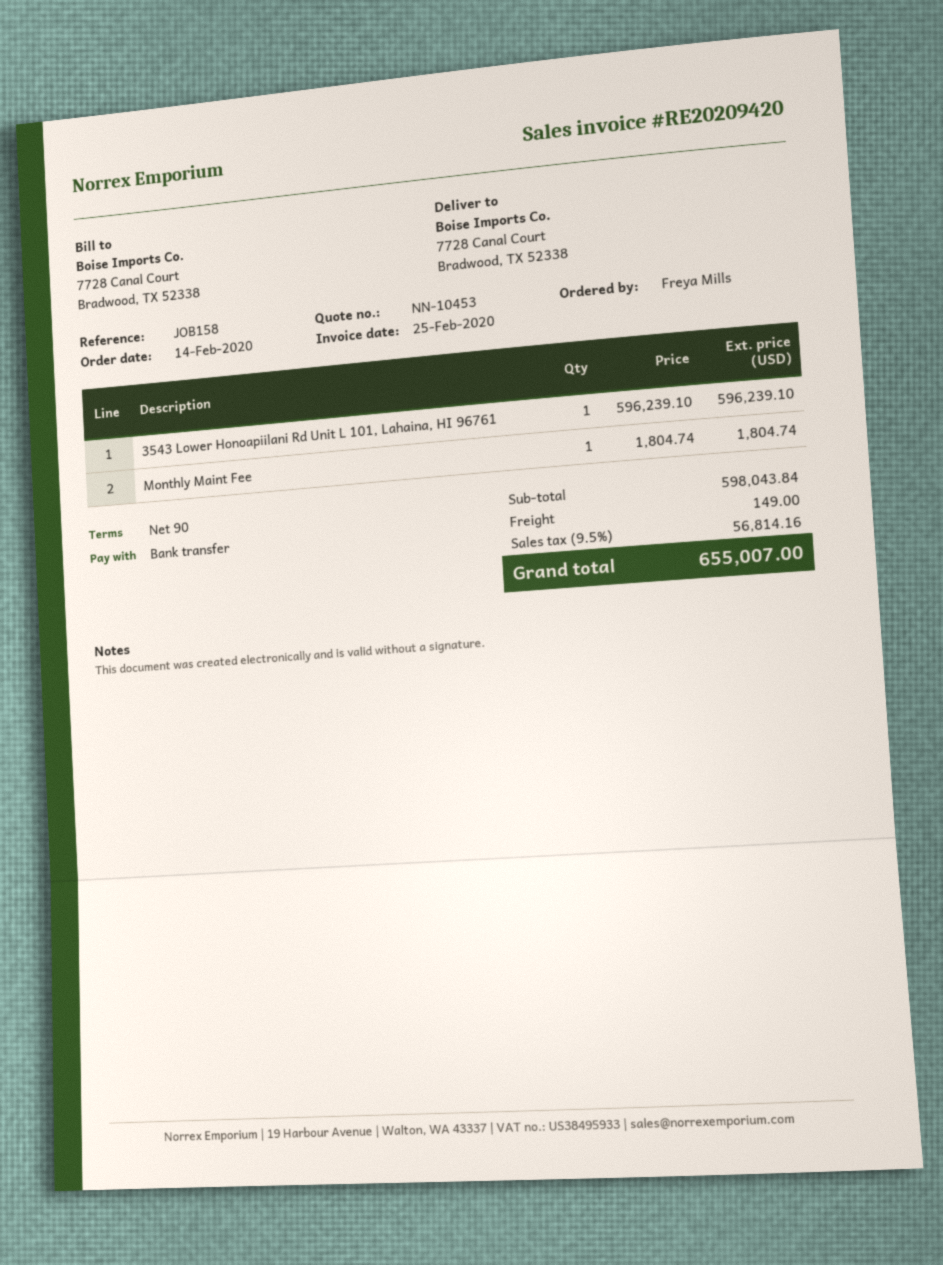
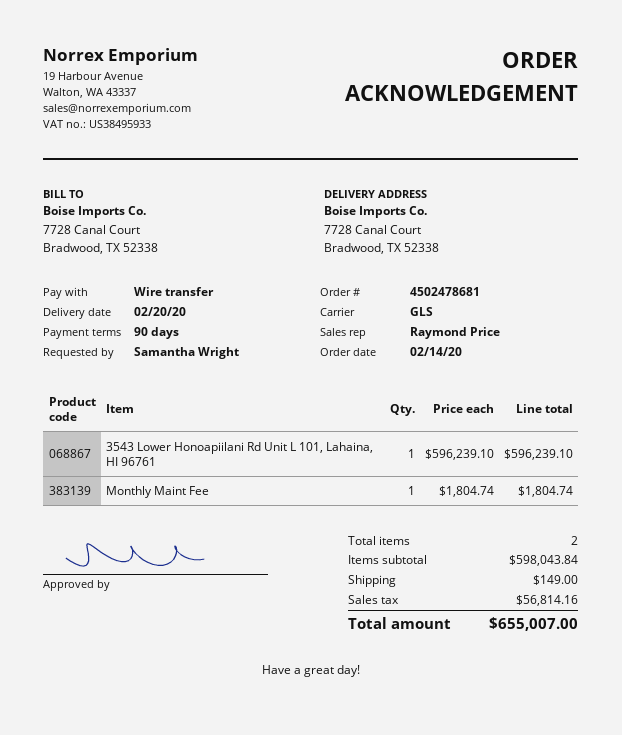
ordered by: Freya Mills -> Samantha Wright

